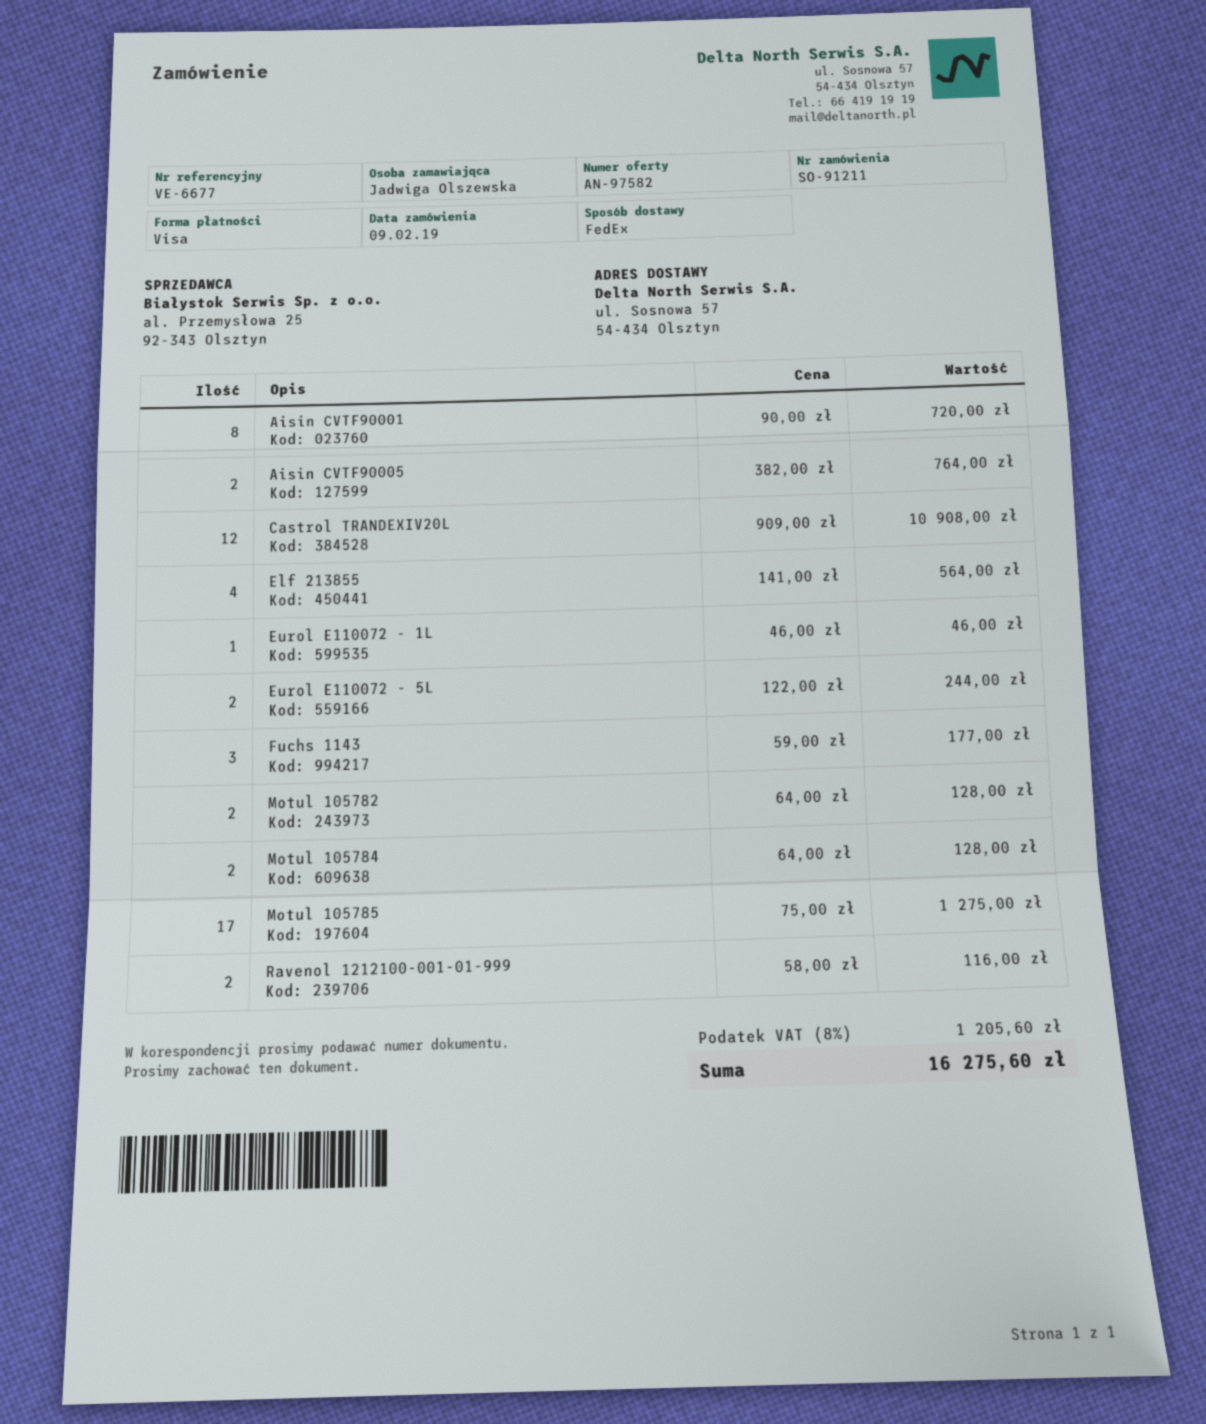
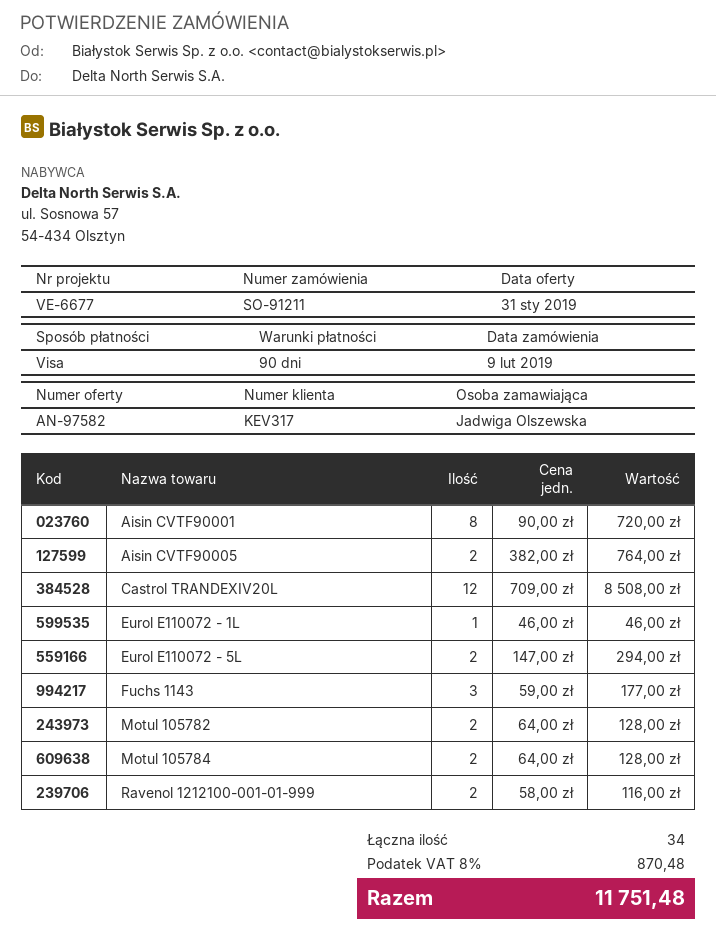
Castrol TRANDEXIV20L: 12 x 909.00 = 10908.00 -> 12 x 709.00 = 8508.00
Elf 213855: 4 x 141.00 = 564.00 -> none
Eurol E110072 - 5L: 2 x 122.00 = 244.00 -> 2 x 147.00 = 294.00
Motul 105785: 17 x 75.00 = 1275.00 -> none
tax: 8% = 1205.60 -> 8% = 870.48
total: 16275.60 -> 11751.48

